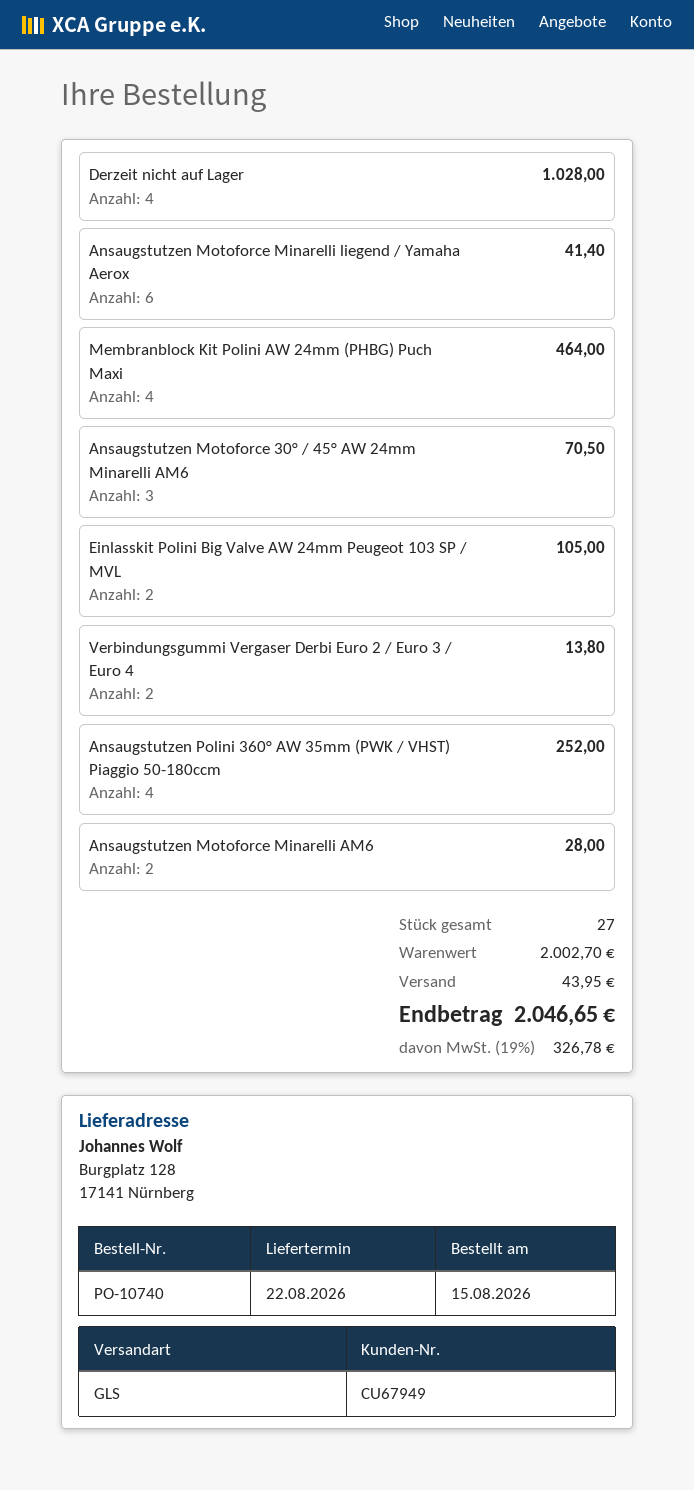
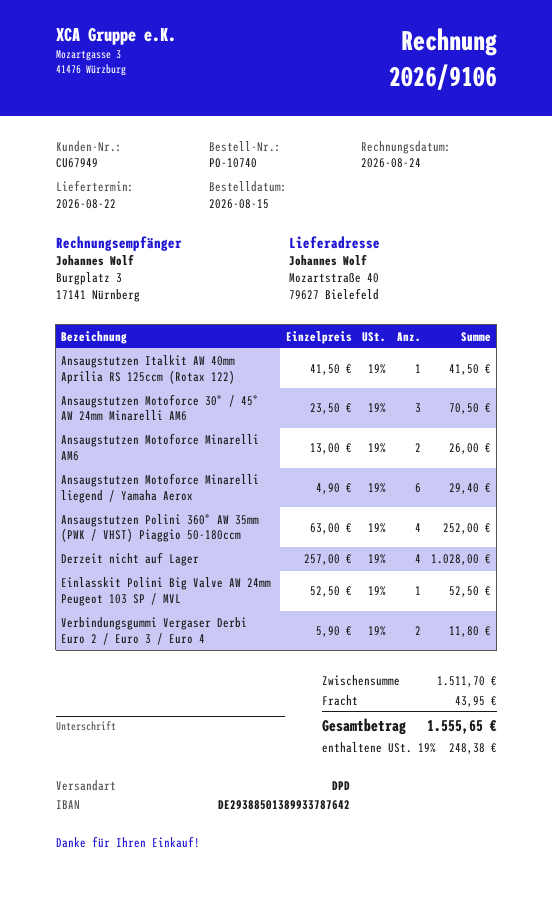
shipping method: GLS -> DPD
ship to: Burgplatz 128, 17141 Nürnberg -> Mozartstraße 40, 79627 Bielefeld
Ansaugstutzen Motoforce Minarelli liegend / Yamaha Aerox: 6 for 41.40 -> 6 for 29.40
Membranblock Kit Polini AW 24mm (PHBG) Puch Maxi: 4 for 464.00 -> none
Einlasskit Polini Big Valve AW 24mm Peugeot 103 SP / MVL: 2 for 105.00 -> 1 for 52.50
Verbindungsgummi Vergaser Derbi Euro 2 / Euro 3 / Euro 4: 2 for 13.80 -> 2 for 11.80
Ansaugstutzen Motoforce Minarelli AM6: 2 for 28.00 -> 2 for 26.00
Ansaugstutzen Italkit AW 40mm Aprilia RS 125ccm (Rotax 122): none -> 1 for 41.50
subtotal: 2002.70 -> 1511.70
tax: 19% = 326.78 -> 19% = 248.38
total: 2046.65 -> 1555.65

